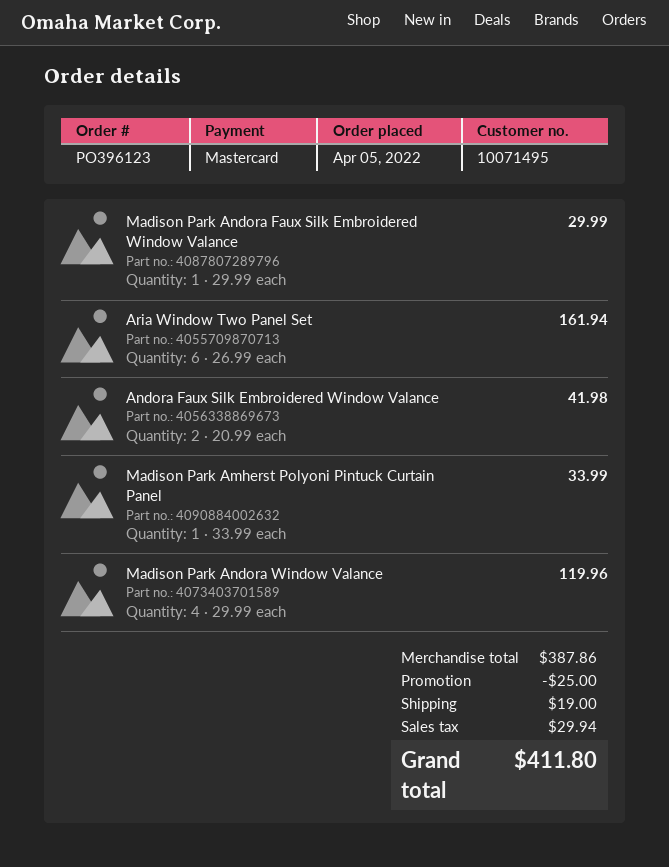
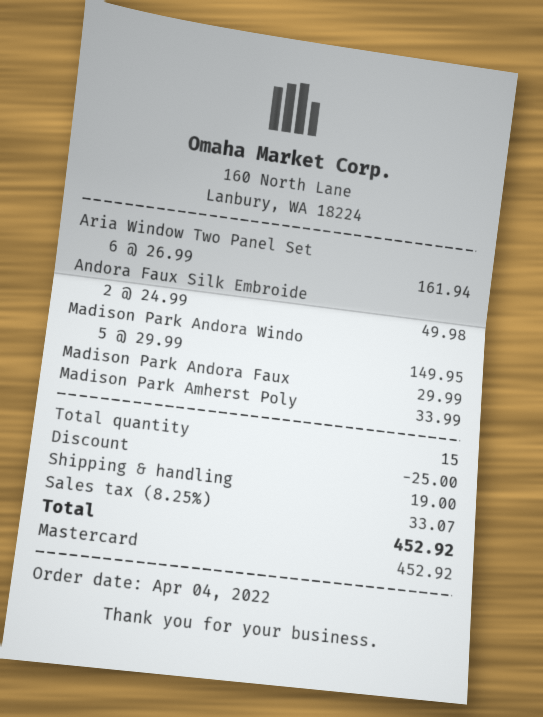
order date: 2022-04-05 -> 2022-04-04
Andora Faux Silk Embroidered Window Valance: 2 x 20.99 = 41.98 -> 2 x 24.99 = 49.98
Madison Park Andora Window Valance: 4 x 29.99 = 119.96 -> 5 x 29.99 = 149.95
tax: 29.94 -> 33.07
total: 411.80 -> 452.92

